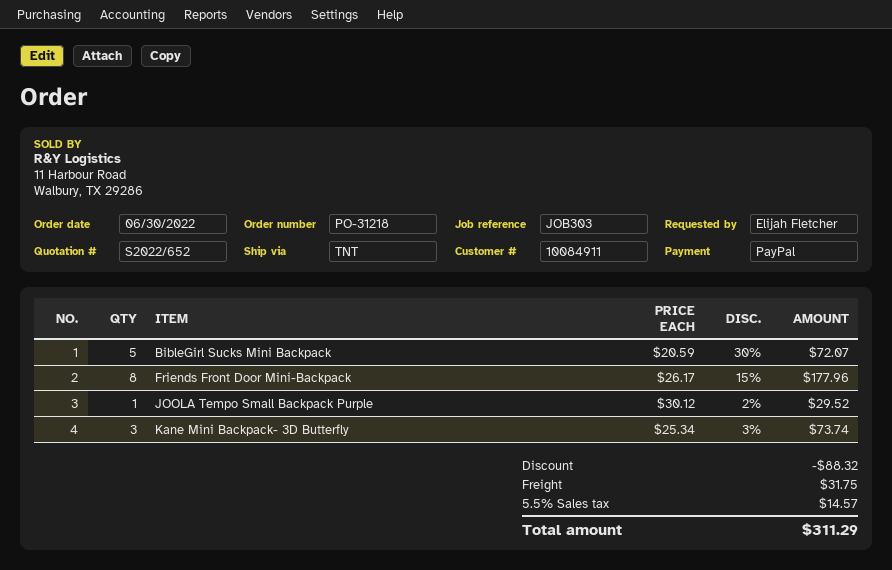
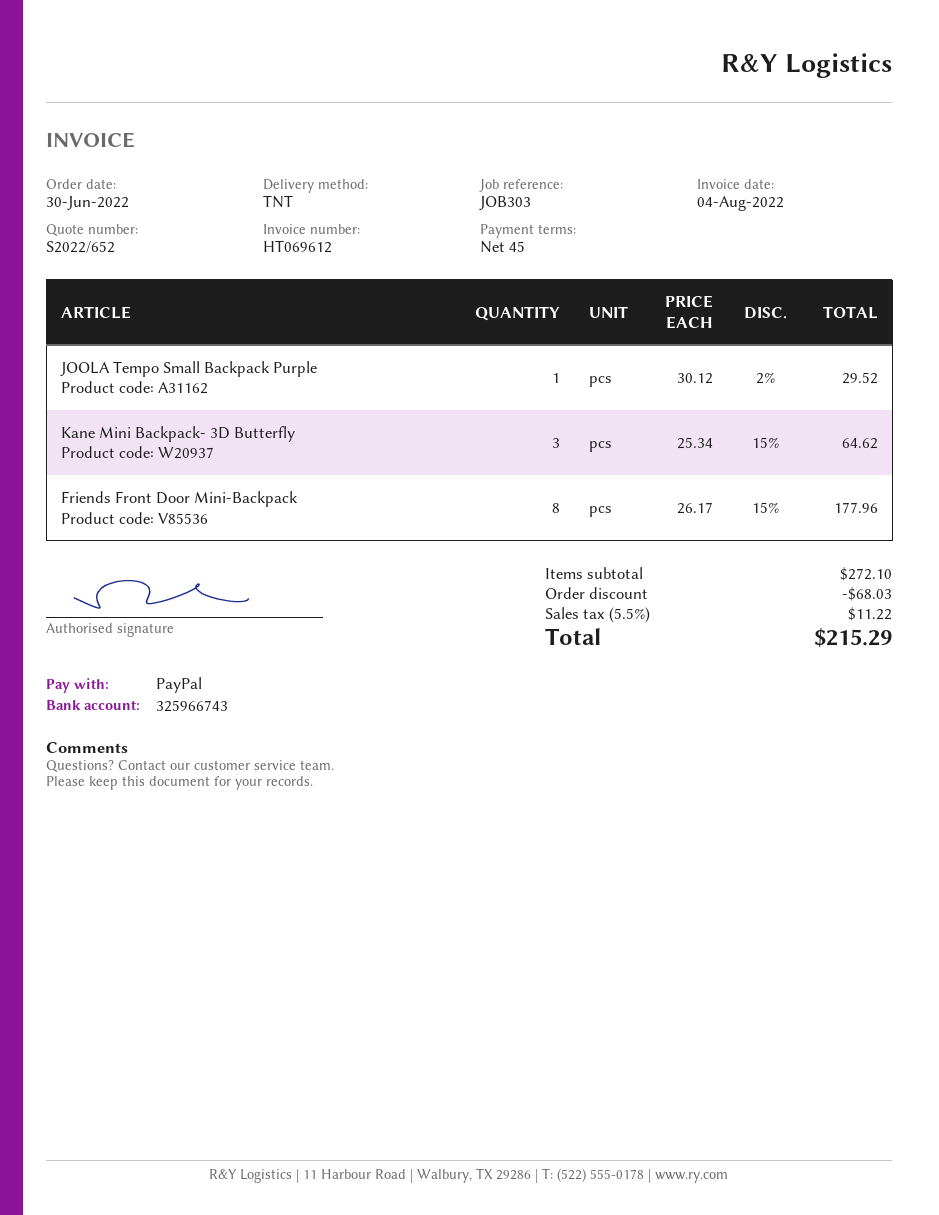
BibleGirl Sucks Mini Backpack: 5 x 20.59 - 30% = 72.07 -> none
Kane Mini Backpack- 3D Butterfly: 3 x 25.34 - 3% = 73.74 -> 3 x 25.34 - 15% = 64.62
discount: 88.32 -> 68.03
shipping: 31.75 -> none
tax: 5.5% = 14.57 -> 5.5% = 11.22
total: 311.29 -> 215.29

